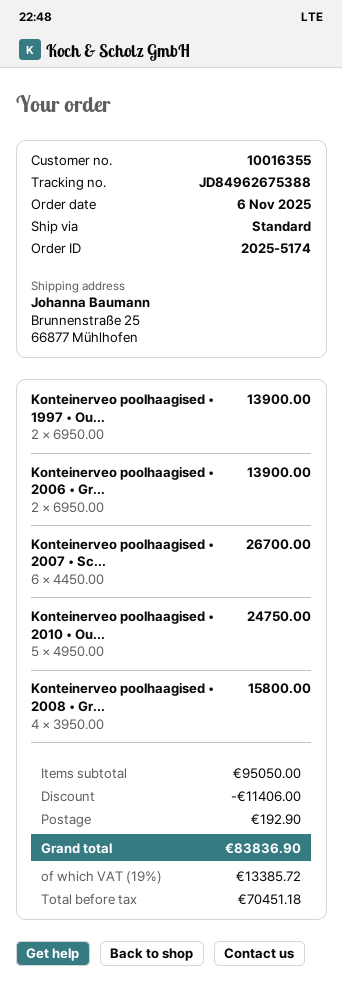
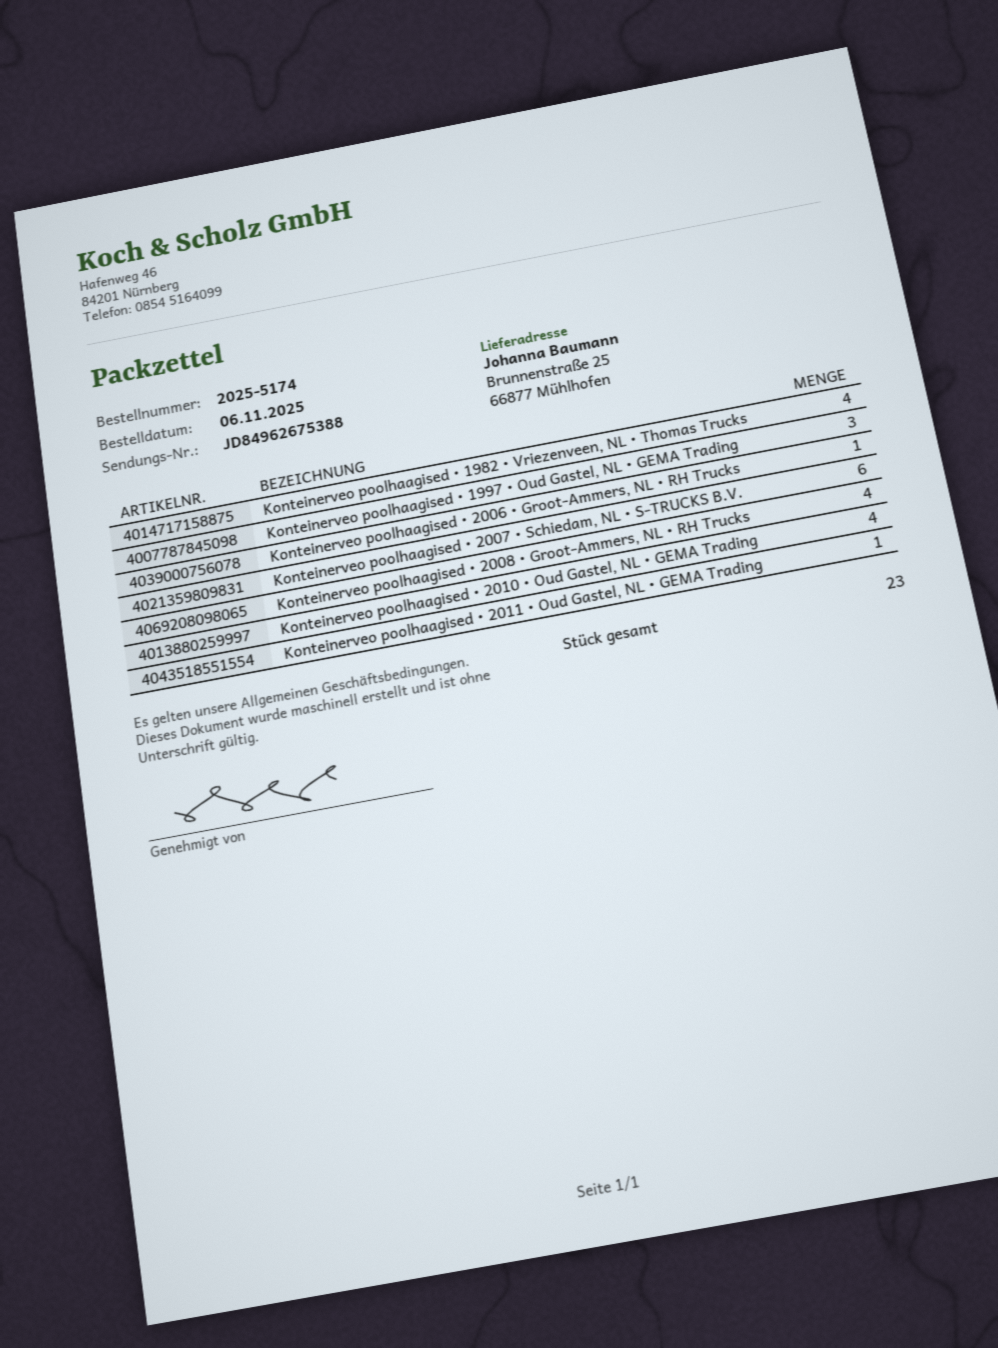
Konteinerveo poolhaagised • 1997 • Ou...: 2 -> 3
Konteinerveo poolhaagised • 2006 • Gr...: 2 -> 1
Konteinerveo poolhaagised • 2010 • Ou...: 5 -> 4
Konteinerveo poolhaagised • 1982 • Vriezenveen, NL • Thomas Trucks: none -> 4
Konteinerveo poolhaagised • 2011 • Oud Gastel, NL • GEMA Trading: none -> 1

